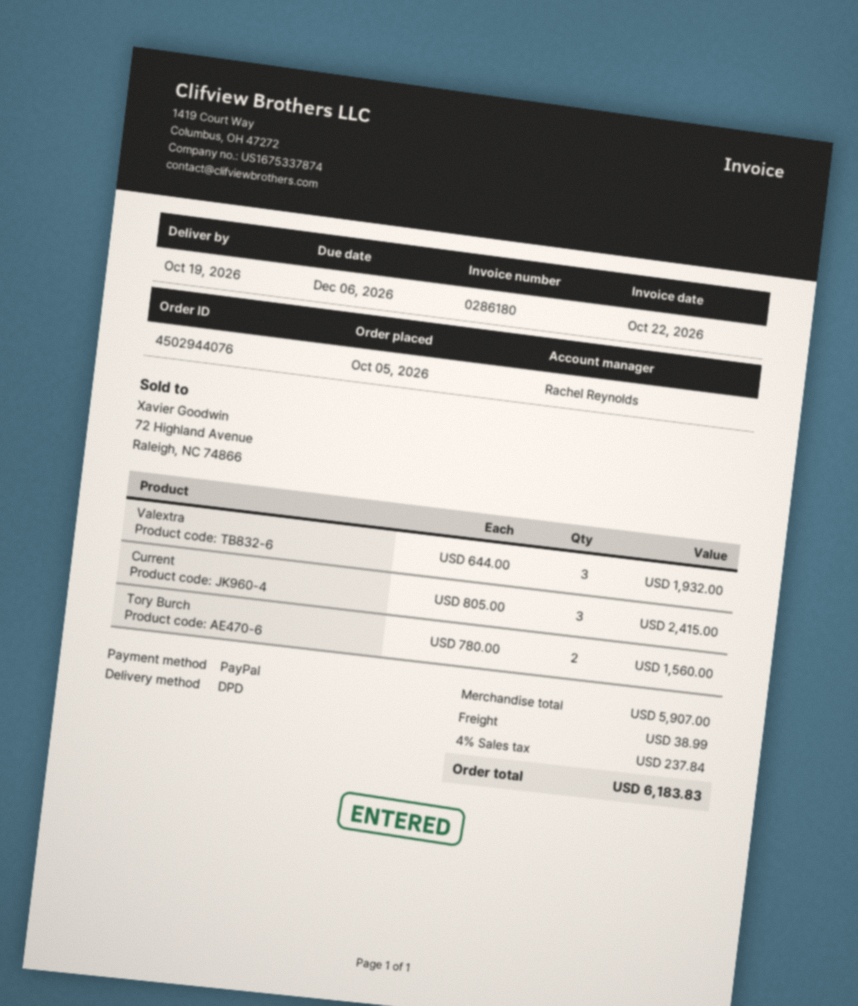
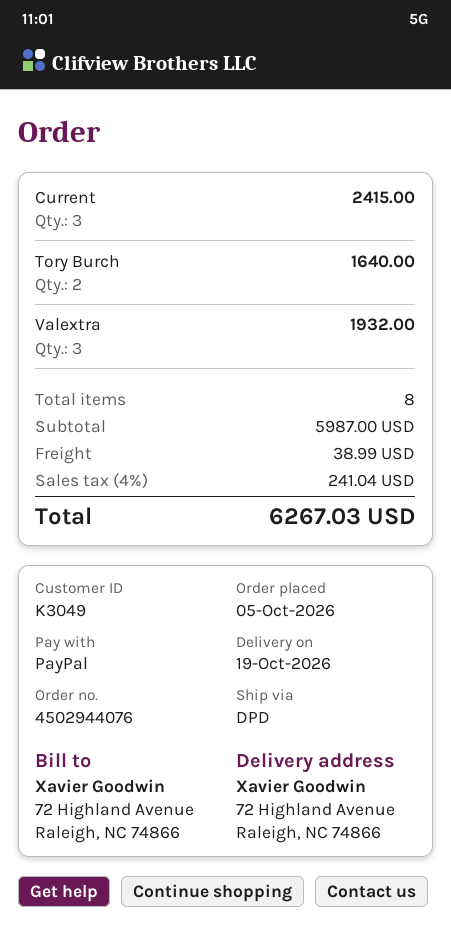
Tory Burch: 2 for 1560.00 -> 2 for 1640.00
subtotal: 5907.00 -> 5987.00
tax: 4% = 237.84 -> 4% = 241.04
total: 6183.83 -> 6267.03

